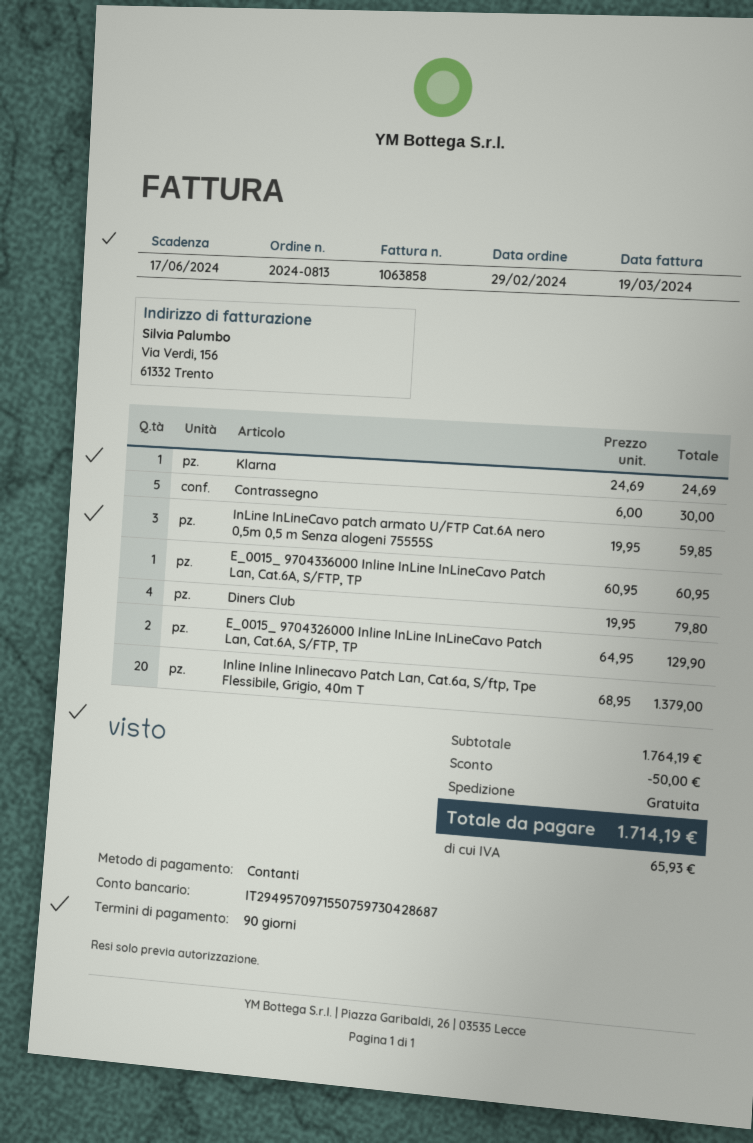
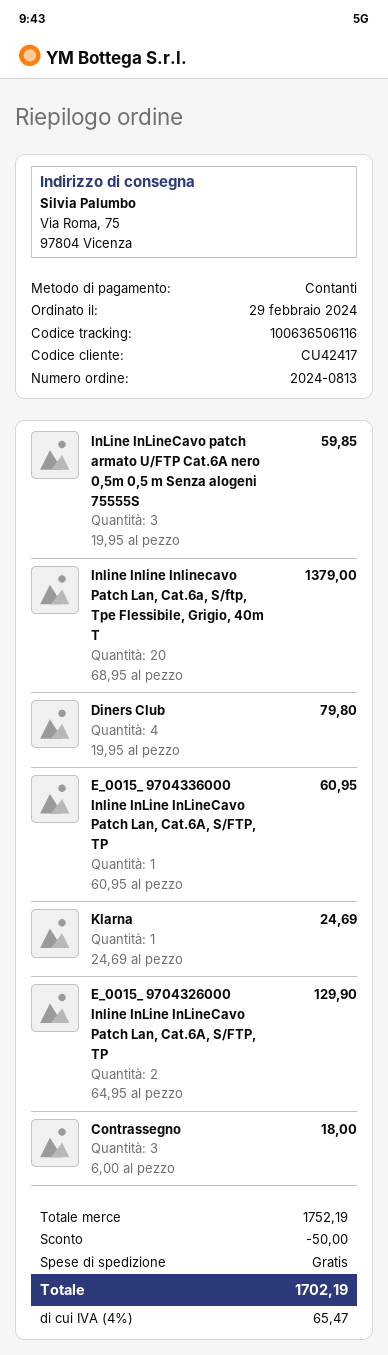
Contrassegno: 5 x 6.00 = 30.00 -> 3 x 6.00 = 18.00
subtotal: 1764.19 -> 1752.19
tax: 65.93 -> 65.47
total: 1714.19 -> 1702.19

